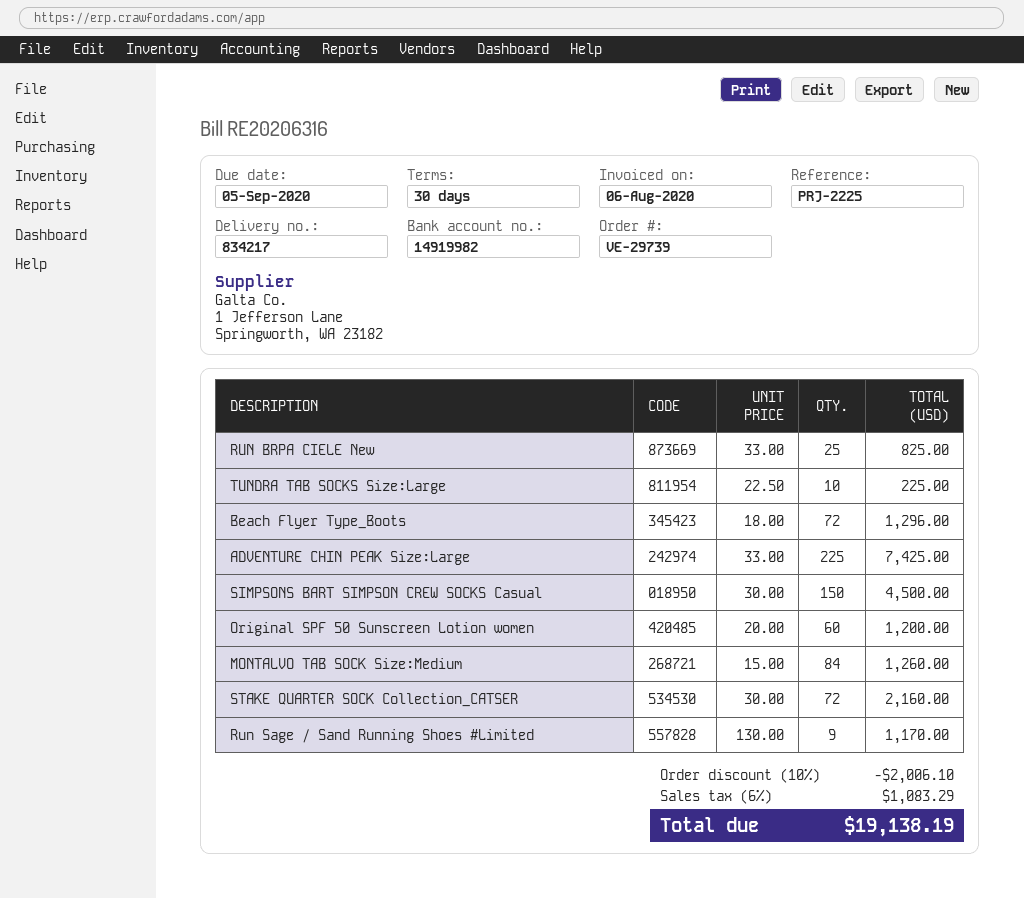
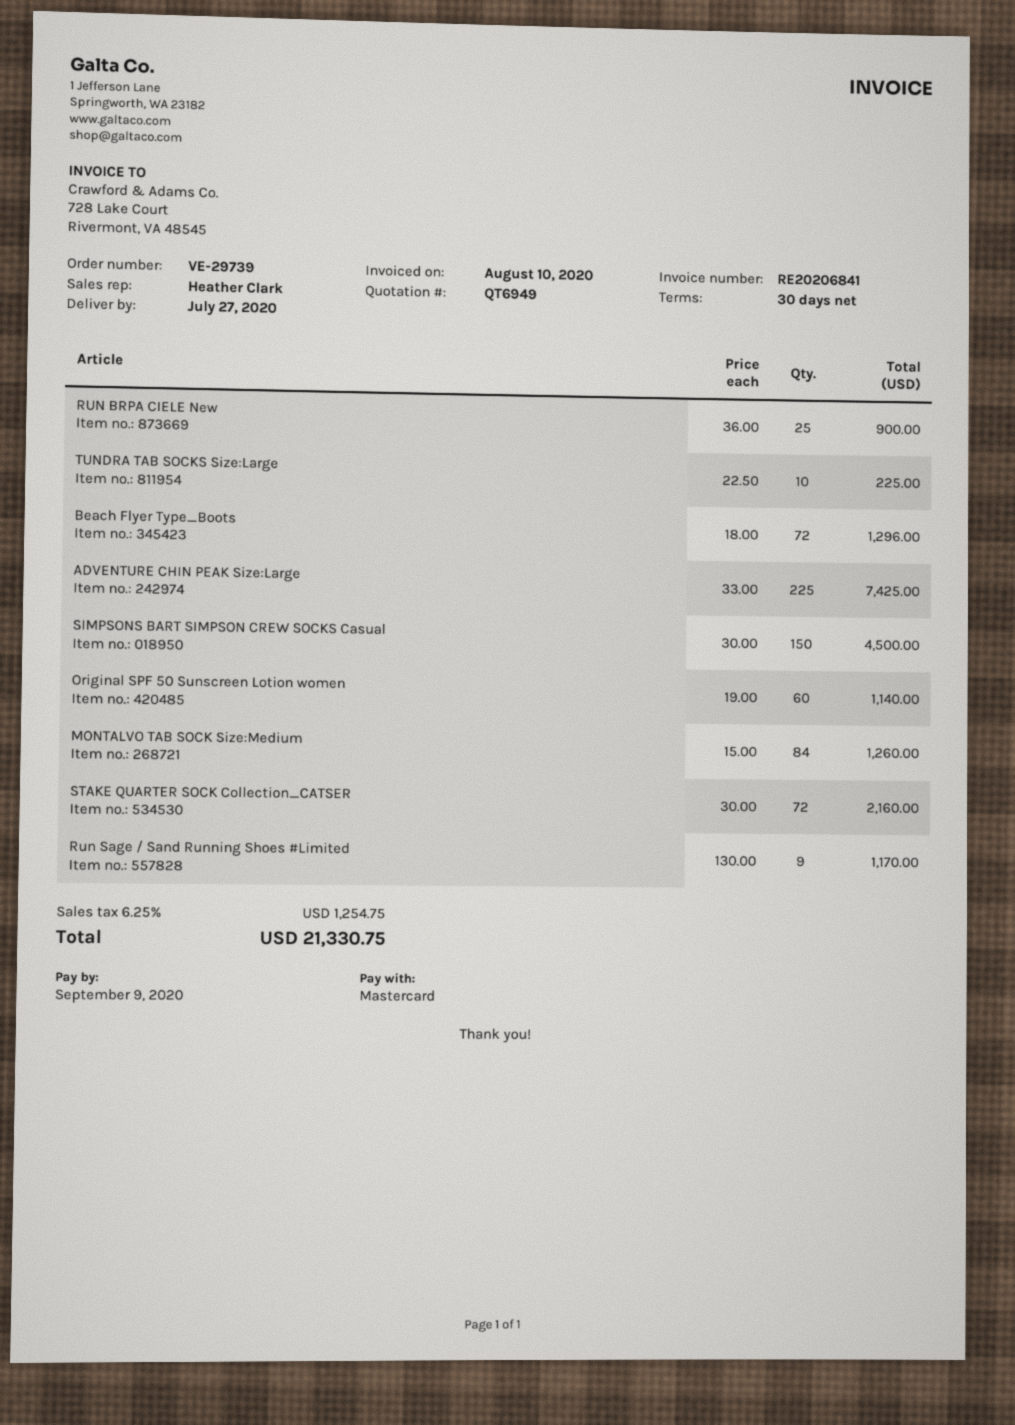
invoice number: RE20206316 -> RE20206841
invoice date: 2020-08-06 -> 2020-08-10
due date: 2020-09-05 -> 2020-09-09
RUN BRPA CIELE New: 25 x 33.00 = 825.00 -> 25 x 36.00 = 900.00
Original SPF 50 Sunscreen Lotion women: 60 x 20.00 = 1200.00 -> 60 x 19.00 = 1140.00
discount: 10% = 2006.10 -> none
tax: 6% = 1083.29 -> 6.25% = 1254.75
total: 19138.19 -> 21330.75

